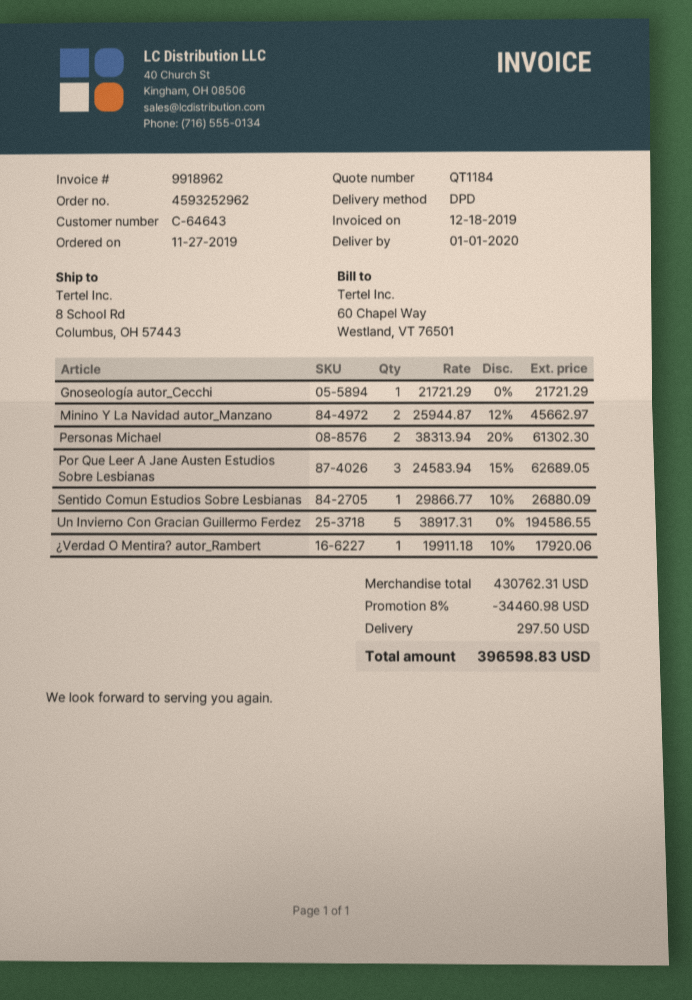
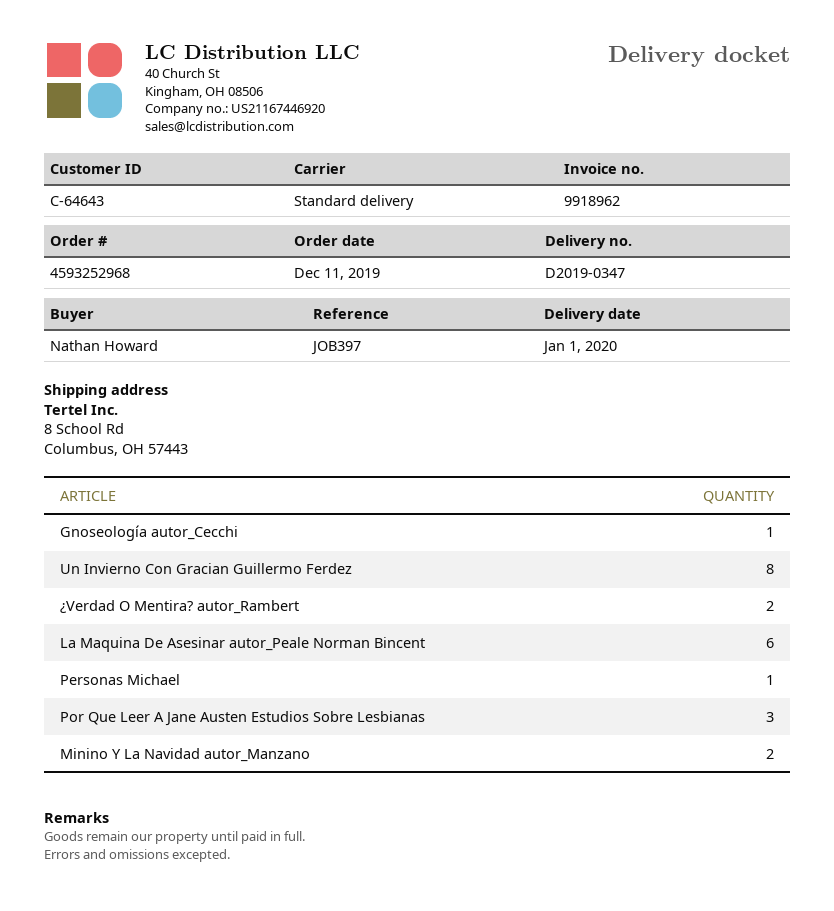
order number: 4593252962 -> 4593252968
order date: 2019-11-27 -> 2019-12-11
shipping method: DPD -> standard
Personas Michael: 2 -> 1
Sentido Comun Estudios Sobre Lesbianas: 1 -> none
Un Invierno Con Gracian Guillermo Ferdez: 5 -> 8
¿Verdad O Mentira? autor_Rambert: 1 -> 2
La Maquina De Asesinar autor_Peale Norman Bincent: none -> 6

